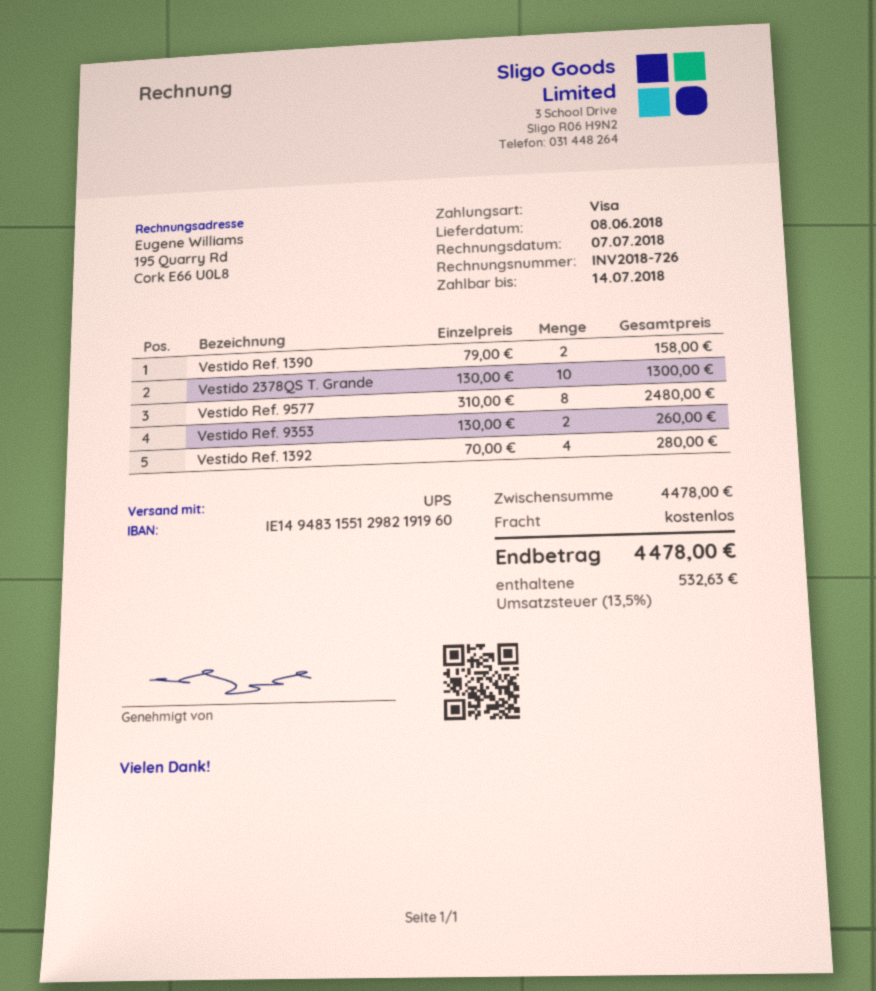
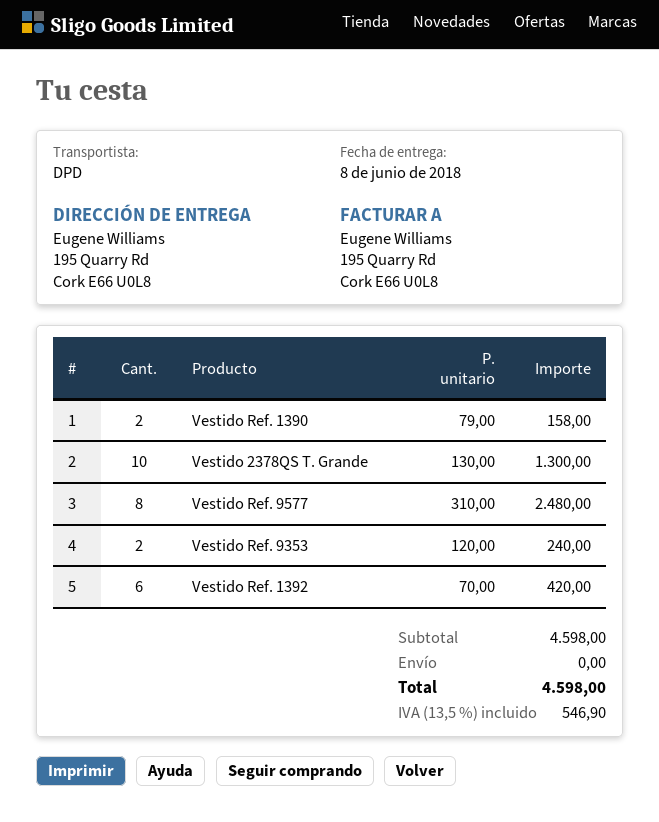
shipping method: UPS -> DPD
Vestido Ref. 9353: 2 x 130.00 = 260.00 -> 2 x 120.00 = 240.00
Vestido Ref. 1392: 4 x 70.00 = 280.00 -> 6 x 70.00 = 420.00
subtotal: 4478.00 -> 4598.00
tax: 13.5% = 532.63 -> 13.5% = 546.90
total: 4478.00 -> 4598.00

